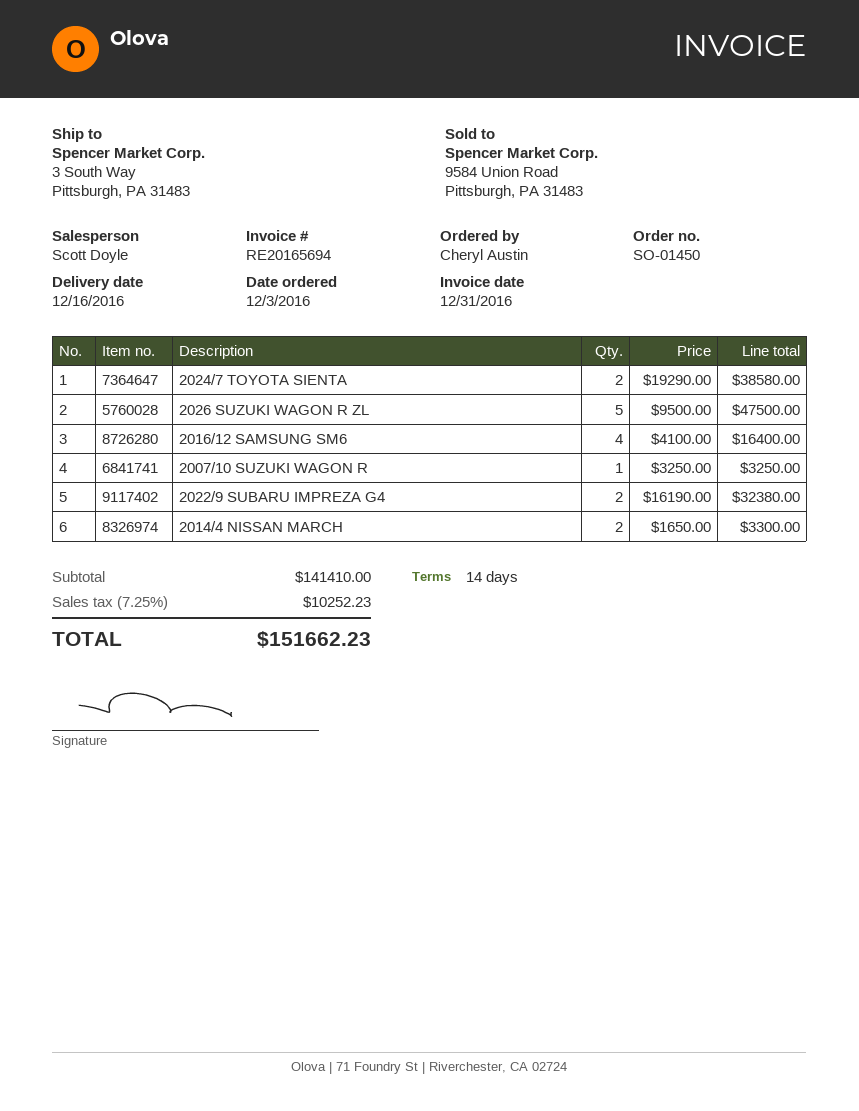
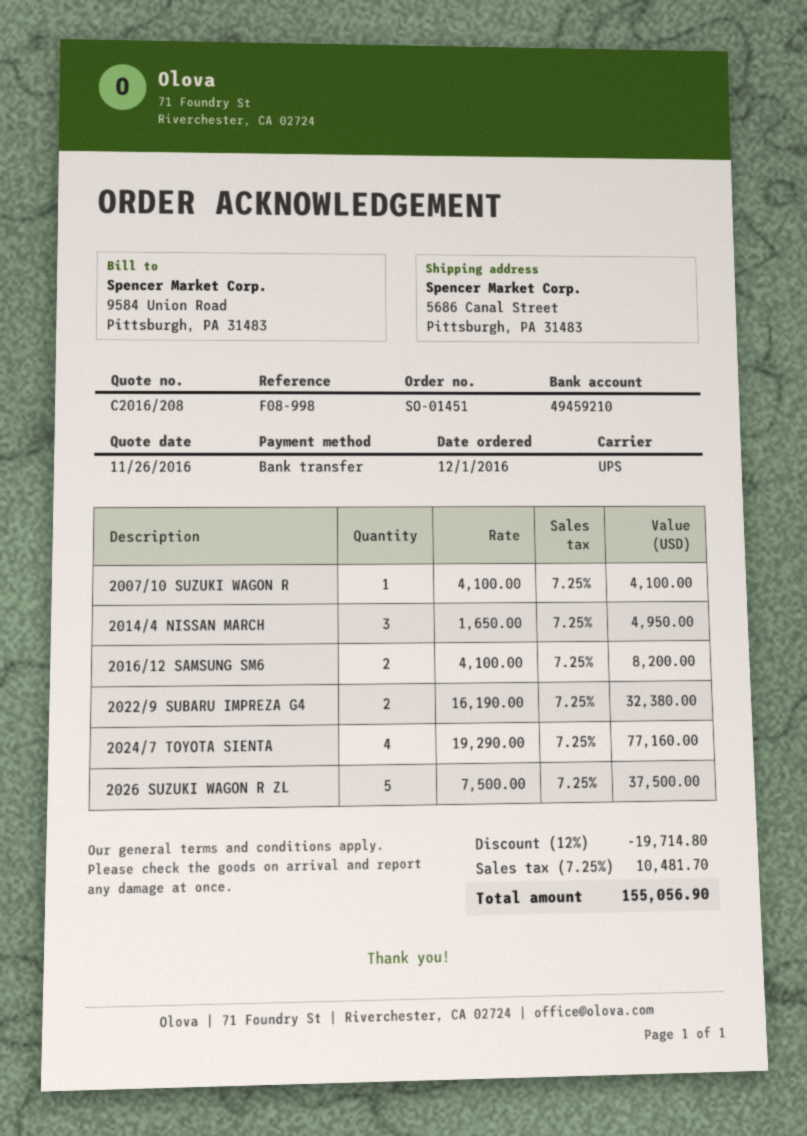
order number: SO-01450 -> SO-01451
order date: 2016-12-03 -> 2016-12-01
ship to: 3 South Way, Pittsburgh, PA 31483 -> 5686 Canal Street, Pittsburgh, PA 31483
2024/7 TOYOTA SIENTA: 2 x 19290.00 = 38580.00 -> 4 x 19290.00 = 77160.00
2026 SUZUKI WAGON R ZL: 5 x 9500.00 = 47500.00 -> 5 x 7500.00 = 37500.00
2016/12 SAMSUNG SM6: 4 x 4100.00 = 16400.00 -> 2 x 4100.00 = 8200.00
2007/10 SUZUKI WAGON R: 1 x 3250.00 = 3250.00 -> 1 x 4100.00 = 4100.00
2014/4 NISSAN MARCH: 2 x 1650.00 = 3300.00 -> 3 x 1650.00 = 4950.00
discount: none -> 12% = 19714.80
tax: 7.25% = 10252.23 -> 7.25% = 10481.70
total: 151662.23 -> 155056.90

